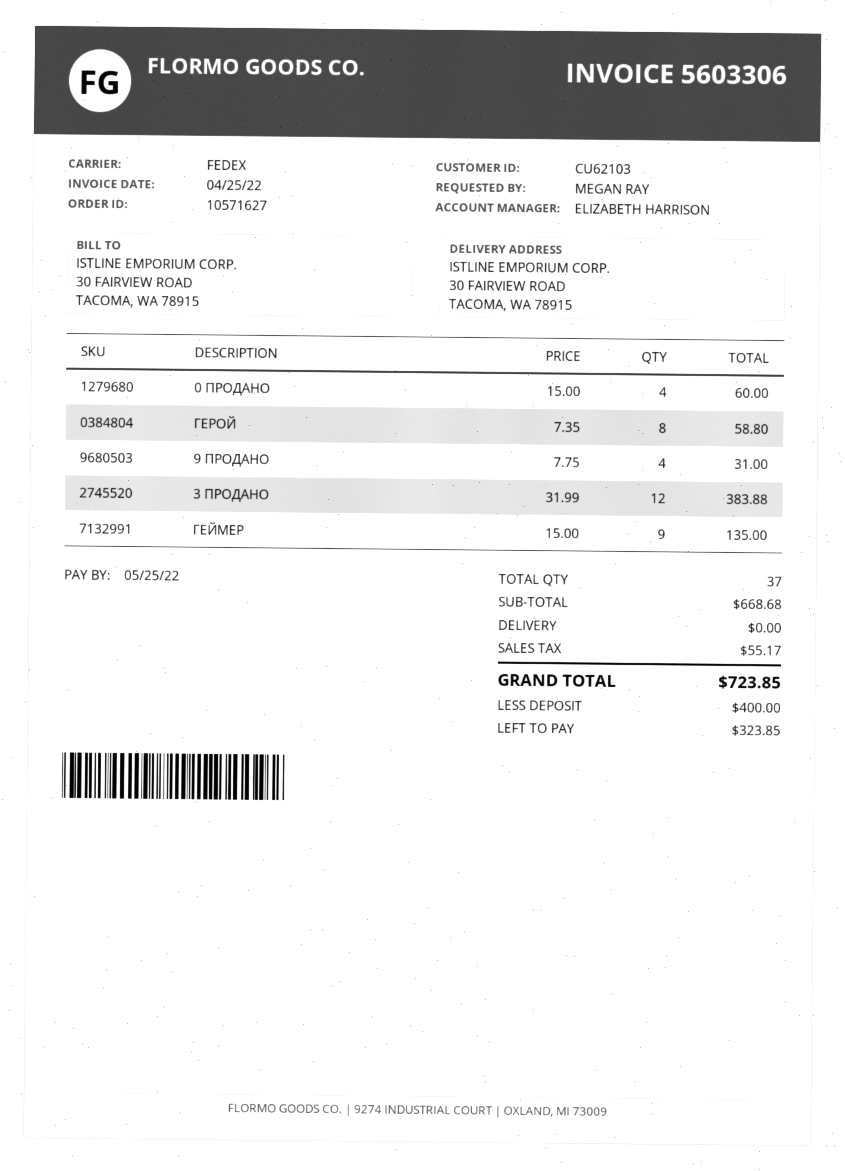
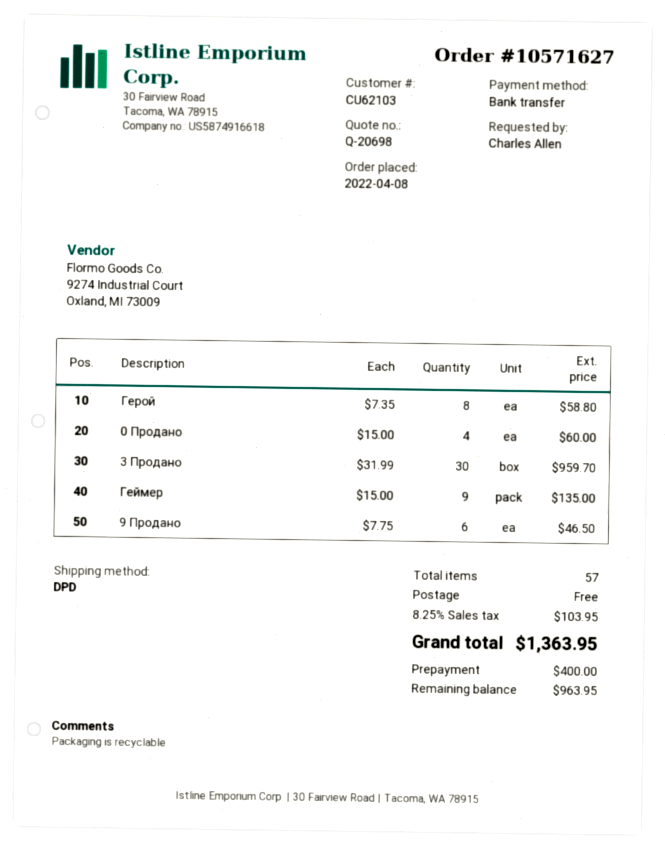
ordered by: MEGAN RAY -> Charles Allen
shipping method: FedEx -> DPD
9 ПРОДАНО: 4 x 7.75 = 31.00 -> 6 x 7.75 = 46.50
3 ПРОДАНО: 12 x 31.99 = 383.88 -> 30 x 31.99 = 959.70
total quantity: 37 -> 57
tax: 55.17 -> 103.95
total: 723.85 -> 1363.95
balance: 323.85 -> 963.95

